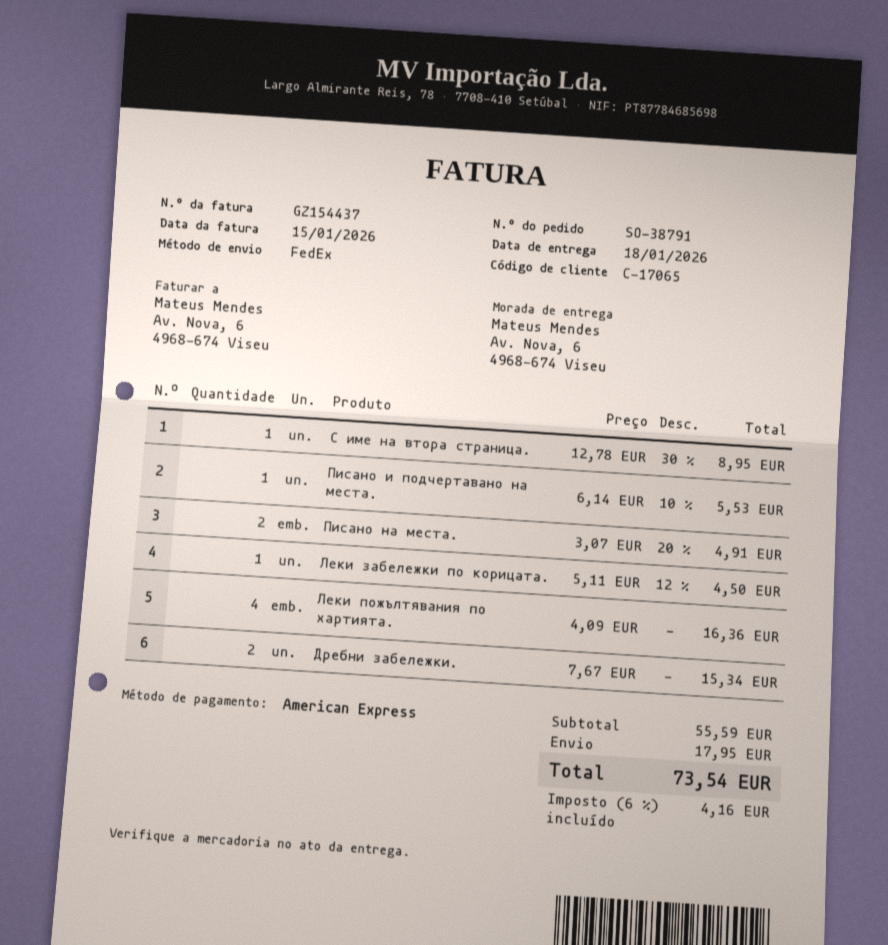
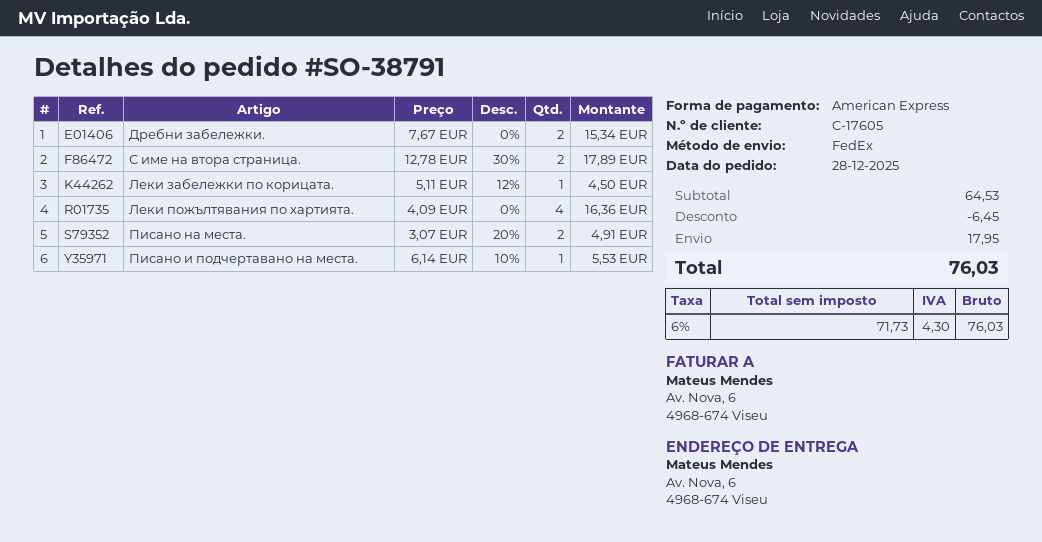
customer number: C-17065 -> C-17605
С име на втора страница.: 1 x 12.78 - 30% = 8.95 -> 2 x 12.78 - 30% = 17.89
subtotal: 55.59 -> 64.53
discount: none -> 6.45
tax: 6% = 4.16 -> 6% = 4.30
total: 73.54 -> 76.03

